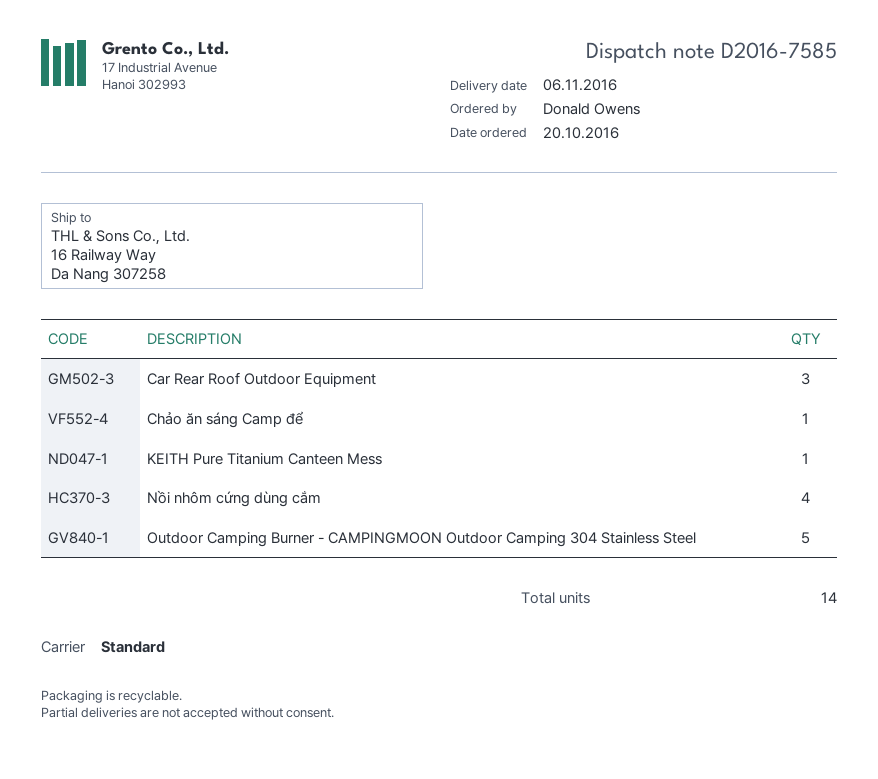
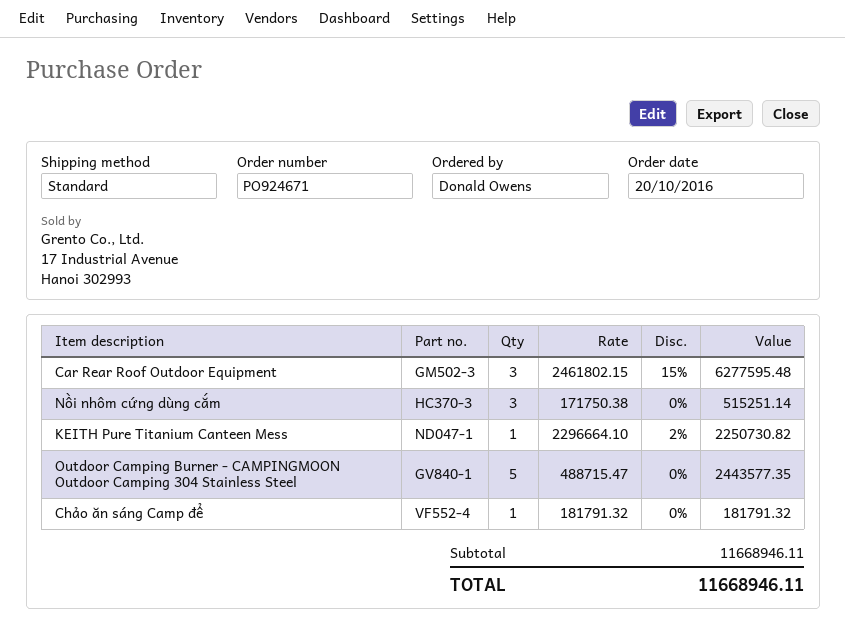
Nồi nhôm cứng dùng cắm: 4 -> 3

